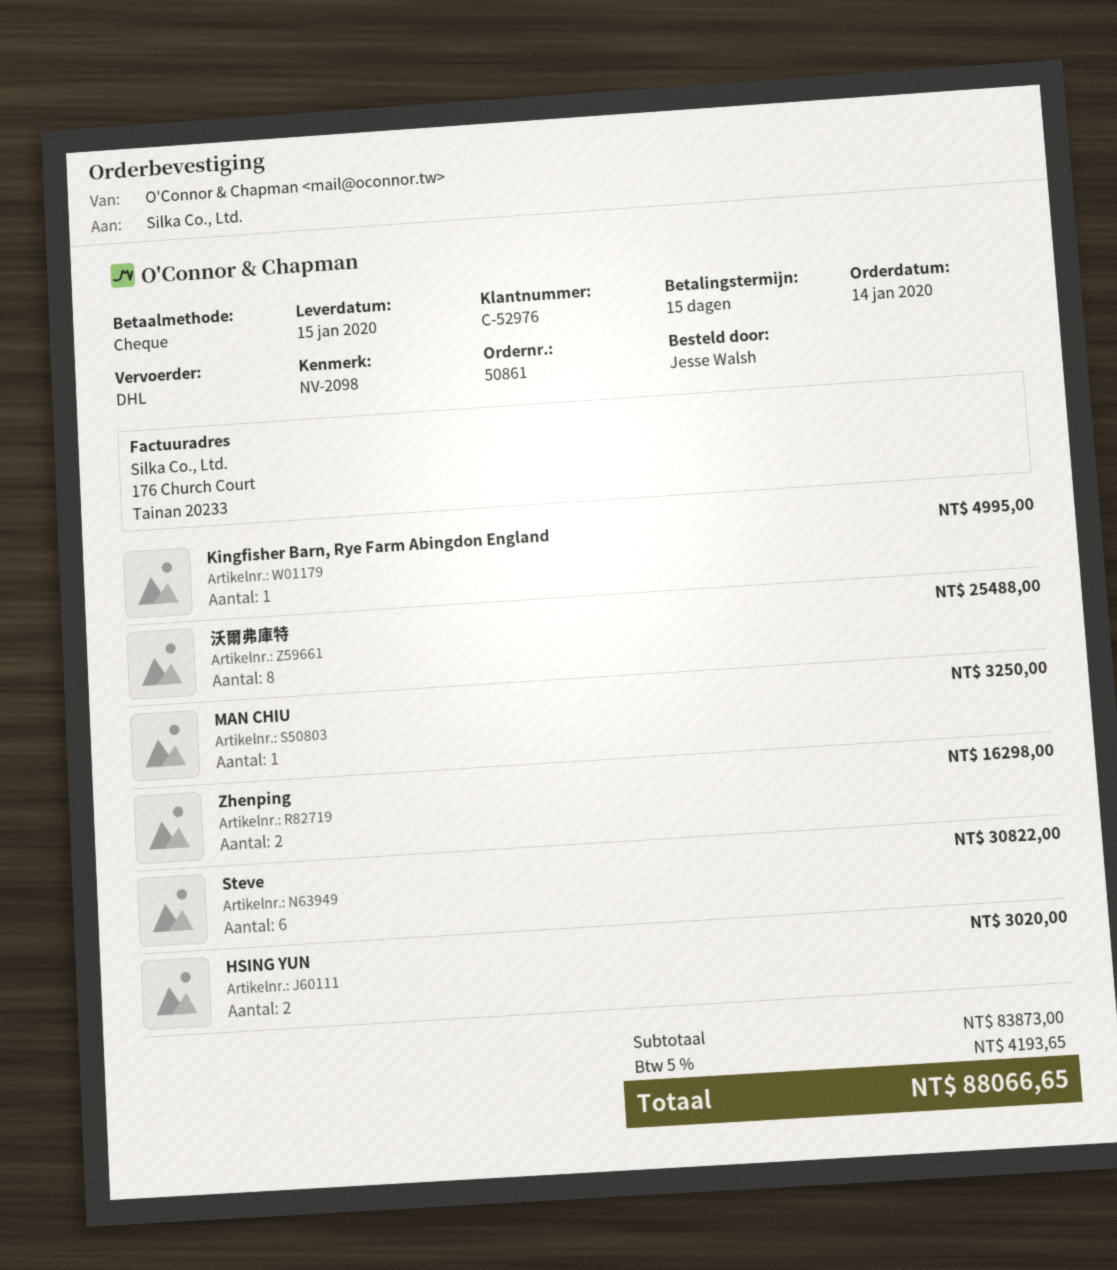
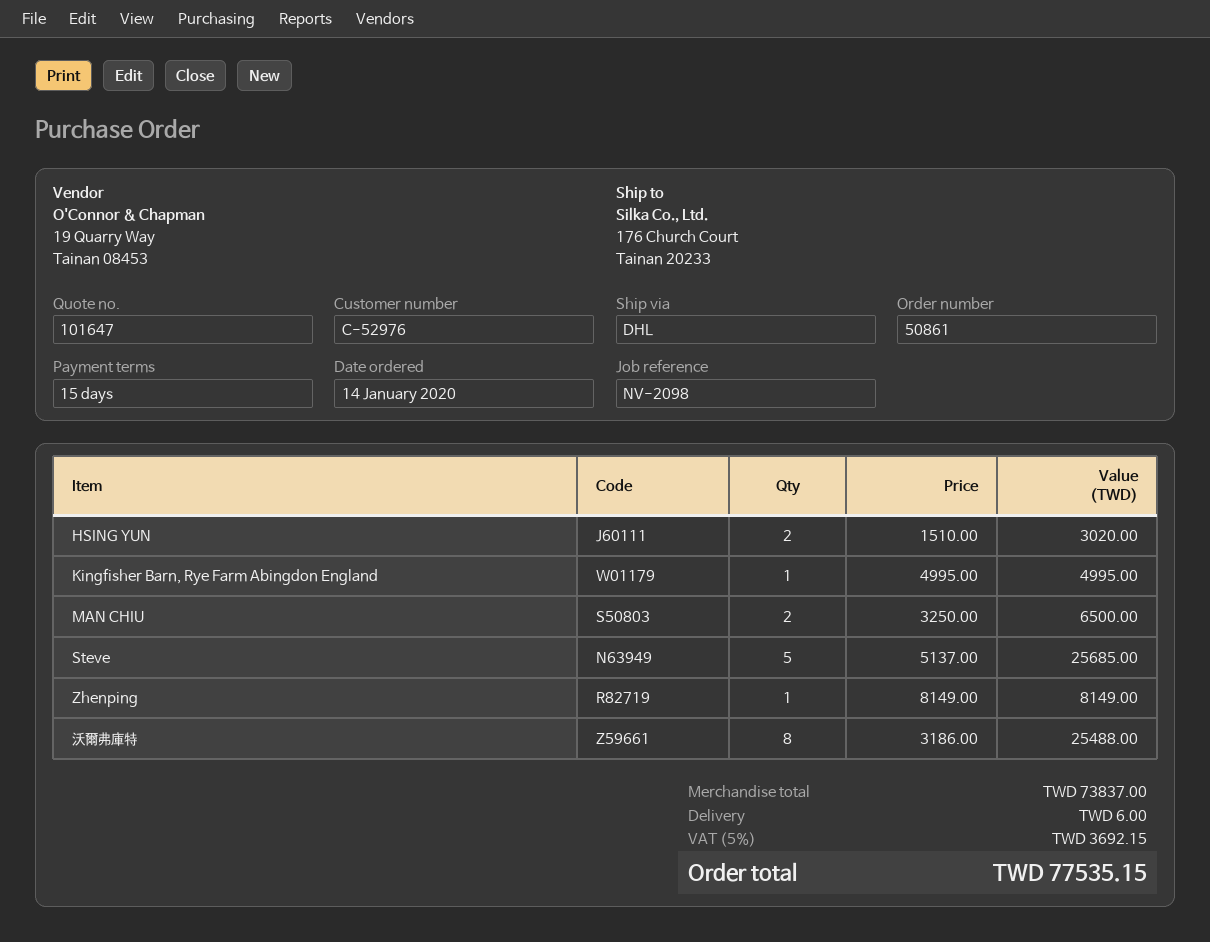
MAN CHIU: 1 for 3250.00 -> 2 for 6500.00
Zhenping: 2 for 16298.00 -> 1 for 8149.00
Steve: 6 for 30822.00 -> 5 for 25685.00
subtotal: 83873.00 -> 73837.00
shipping: none -> 6.00
tax: 5% = 4193.65 -> 5% = 3692.15
total: 88066.65 -> 77535.15

